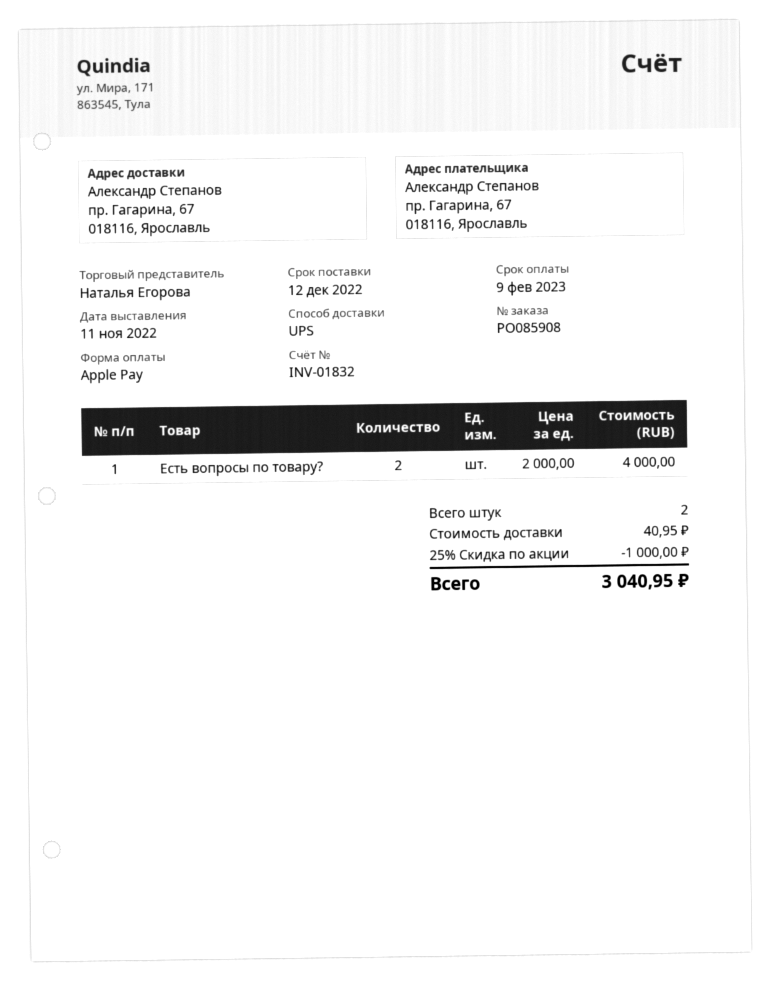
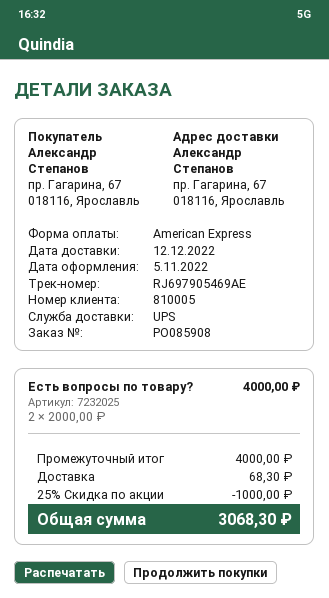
payment method: Apple Pay -> American Express
shipping: 40.95 -> 68.30
total: 3040.95 -> 3068.30

